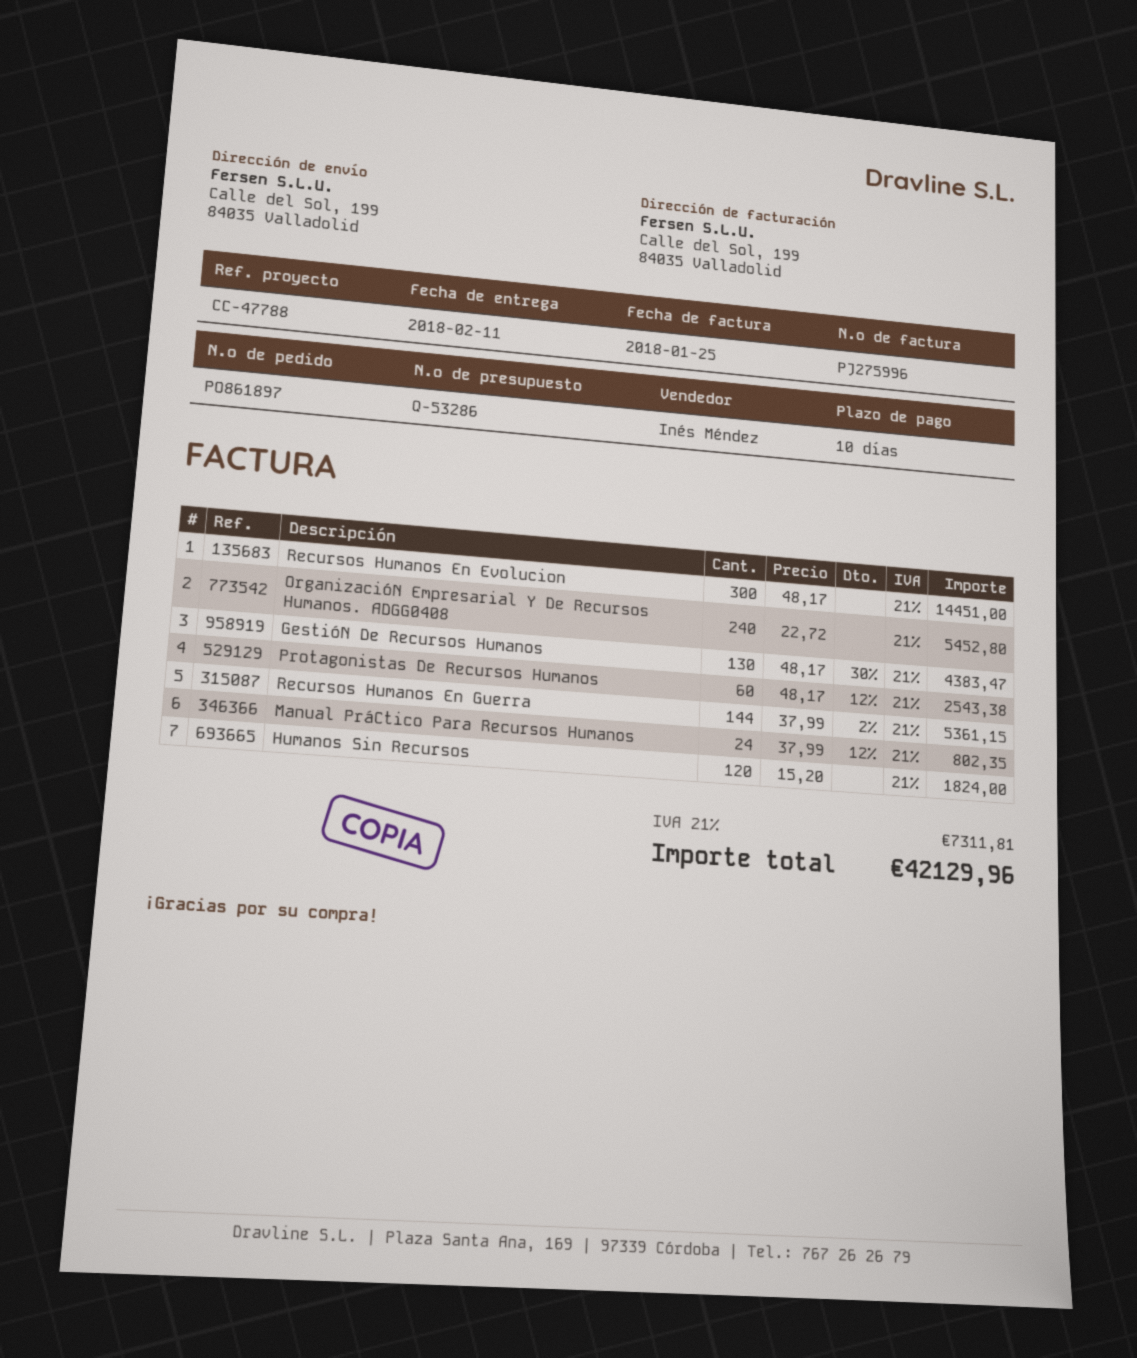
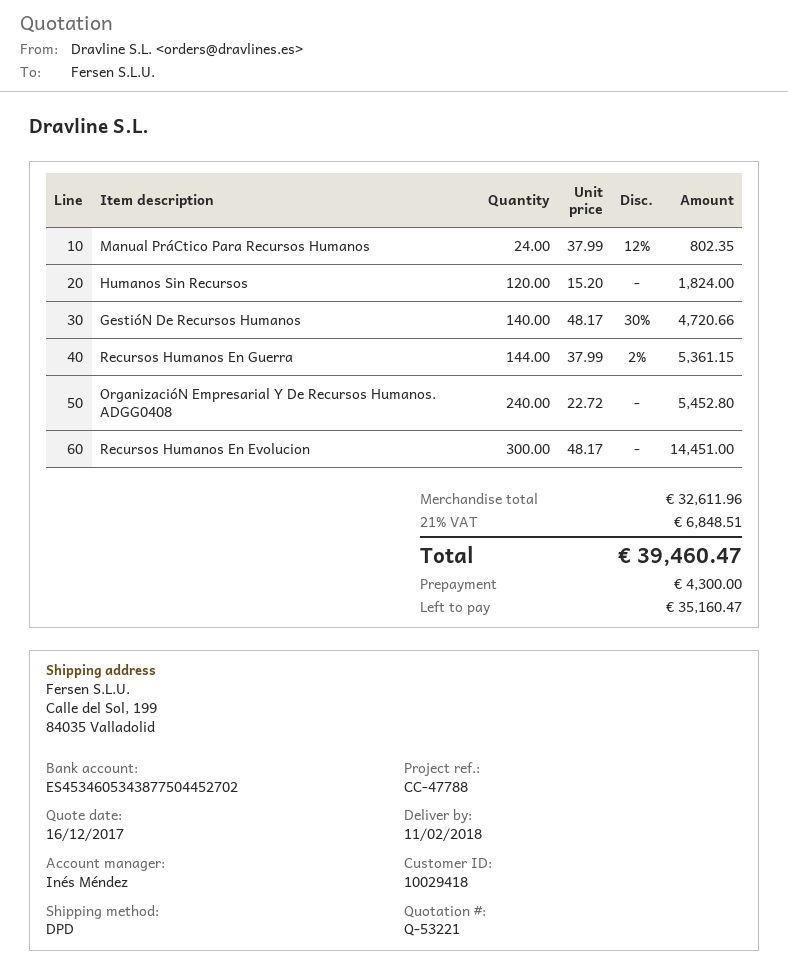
quote number: Q-53286 -> Q-53221
GestióN De Recursos Humanos: 130 x 48.17 - 30% = 4383.47 -> 140 x 48.17 - 30% = 4720.66
Protagonistas De Recursos Humanos: 60 x 48.17 - 12% = 2543.38 -> none
tax: 21% = 7311.81 -> 21% = 6848.51
total: 42129.96 -> 39460.47

